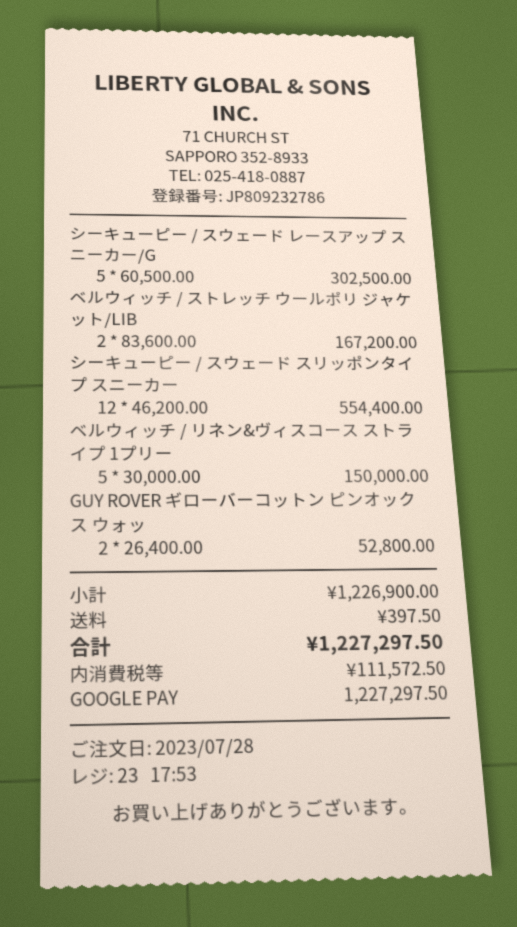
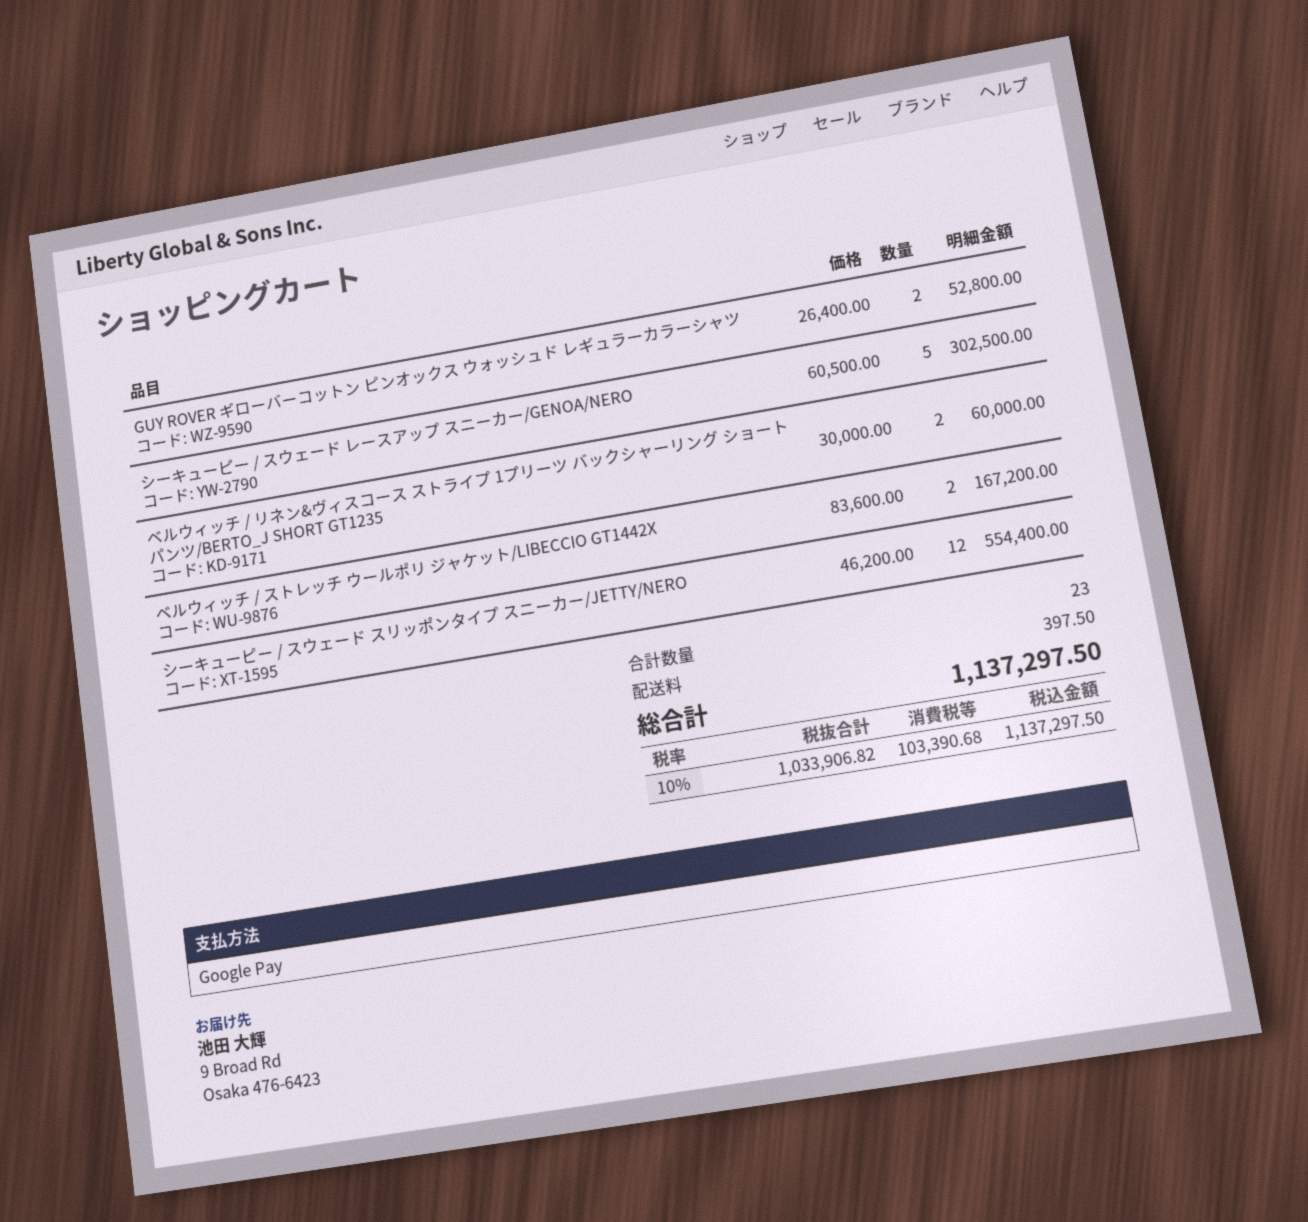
ベルウィッチ / リネン&ヴィスコース ストライプ 1プリー: 5 x 30000.00 = 150000.00 -> 2 x 30000.00 = 60000.00
tax: 111572.50 -> 103390.68
total: 1227297.50 -> 1137297.50

